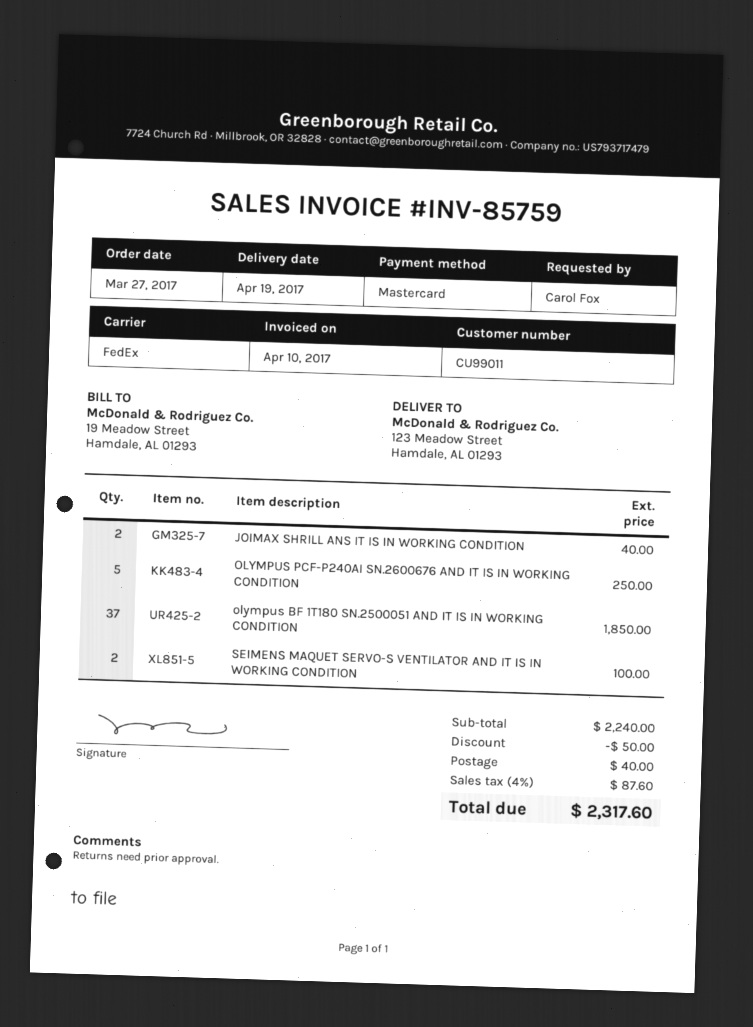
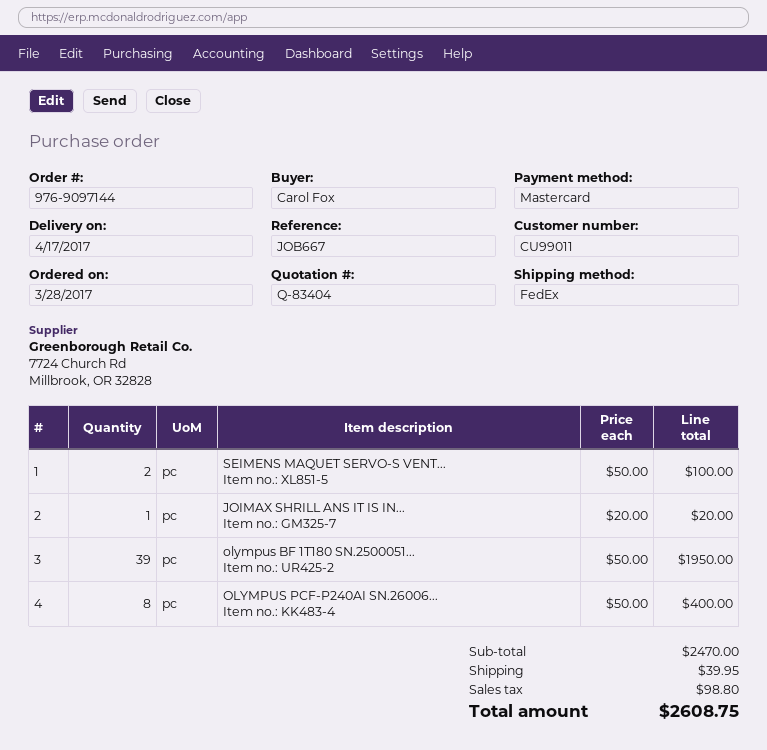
order date: 2017-03-27 -> 2017-03-28
delivery date: 2017-04-19 -> 2017-04-17
JOIMAX SHRILL ANS IT IS IN WORKING CONDITION: 2 for 40.00 -> 1 for 20.00
OLYMPUS PCF-P240AI SN.2600676 AND IT IS IN WORKING CONDITION: 5 for 250.00 -> 8 for 400.00
olympus BF 1T180 SN.2500051 AND IT IS IN WORKING CONDITION: 37 for 1850.00 -> 39 for 1950.00
subtotal: 2240.00 -> 2470.00
discount: 50.00 -> none
shipping: 40.00 -> 39.95
tax: 87.60 -> 98.80
total: 2317.60 -> 2608.75

